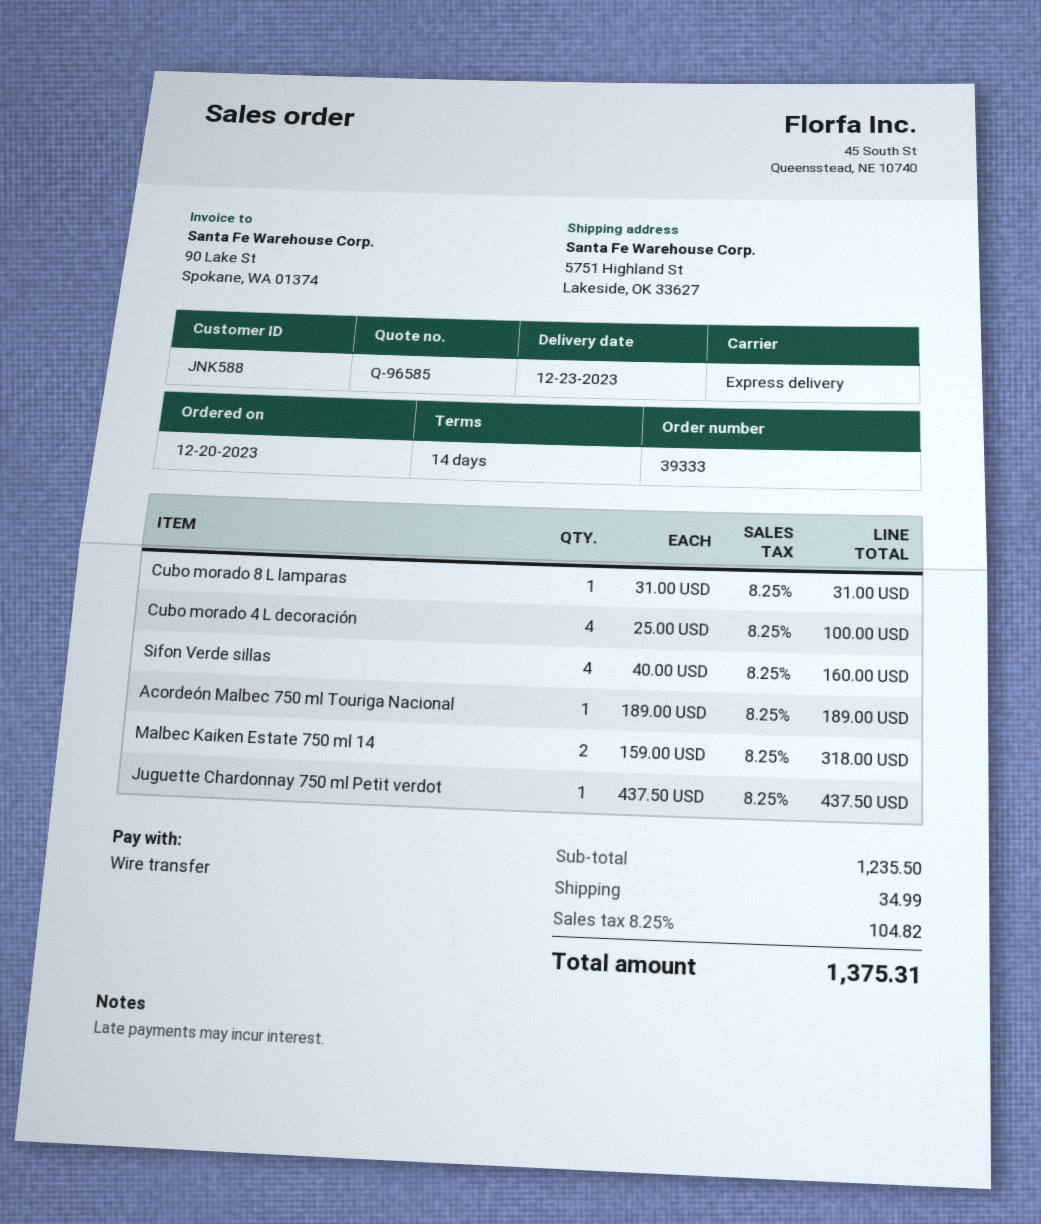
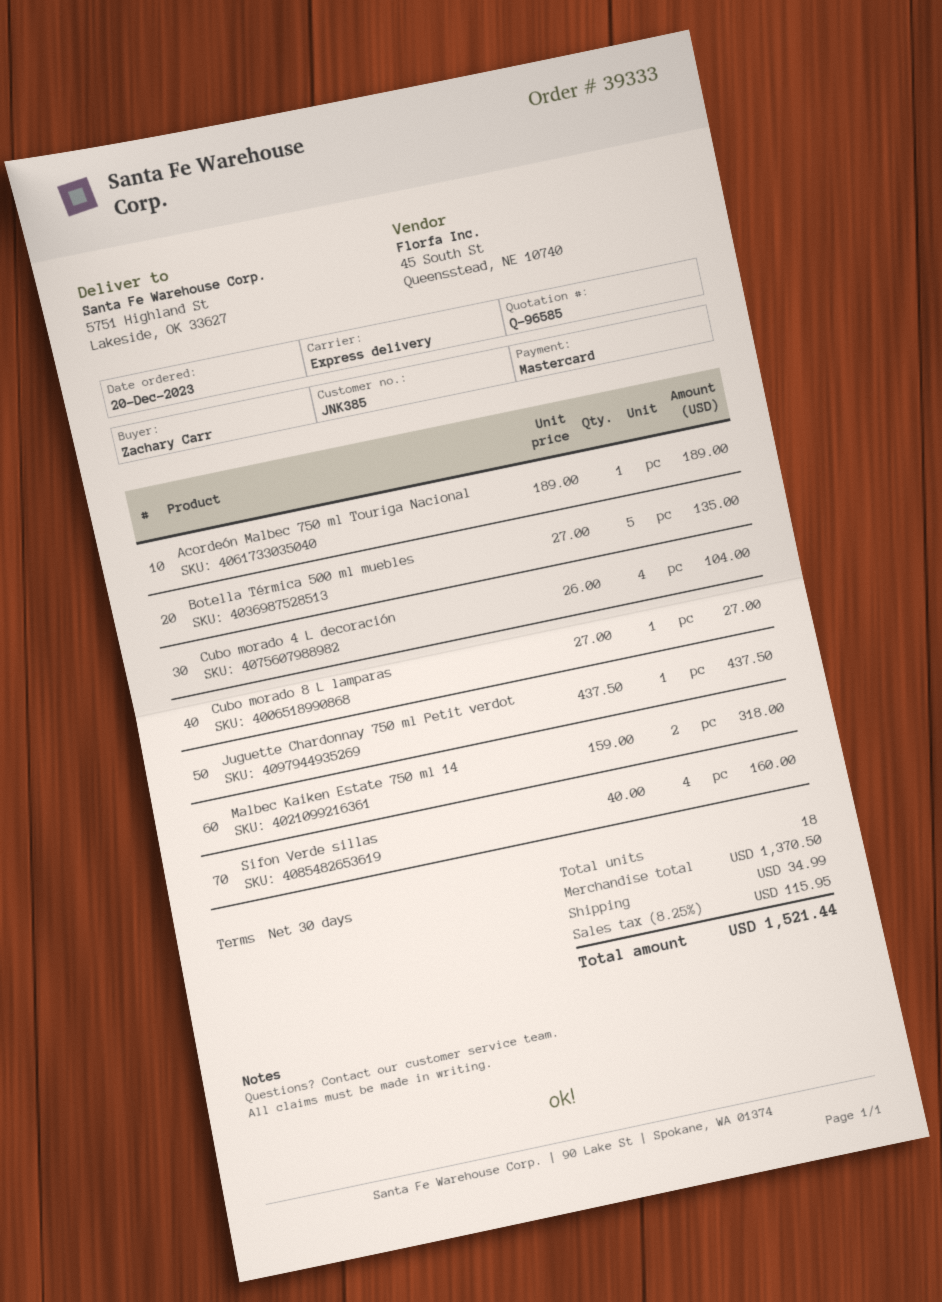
payment terms: 14 days -> 30 days
customer number: JNK588 -> JNK385
payment method: bank transfer -> Mastercard
Cubo morado 8 L lamparas: 1 x 31.00 = 31.00 -> 1 x 27.00 = 27.00
Cubo morado 4 L decoración: 4 x 25.00 = 100.00 -> 4 x 26.00 = 104.00
Botella Térmica 500 ml muebles: none -> 5 x 27.00 = 135.00
subtotal: 1235.50 -> 1370.50
tax: 8.25% = 104.82 -> 8.25% = 115.95
total: 1375.31 -> 1521.44

